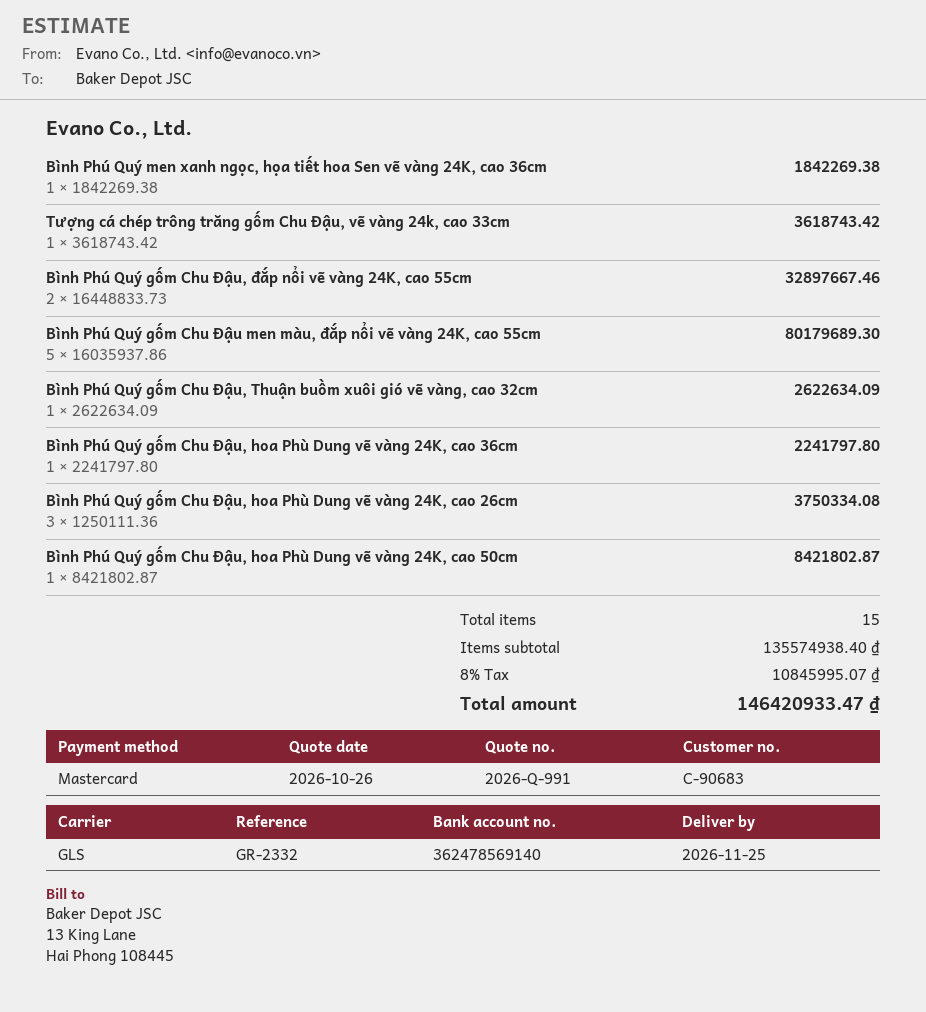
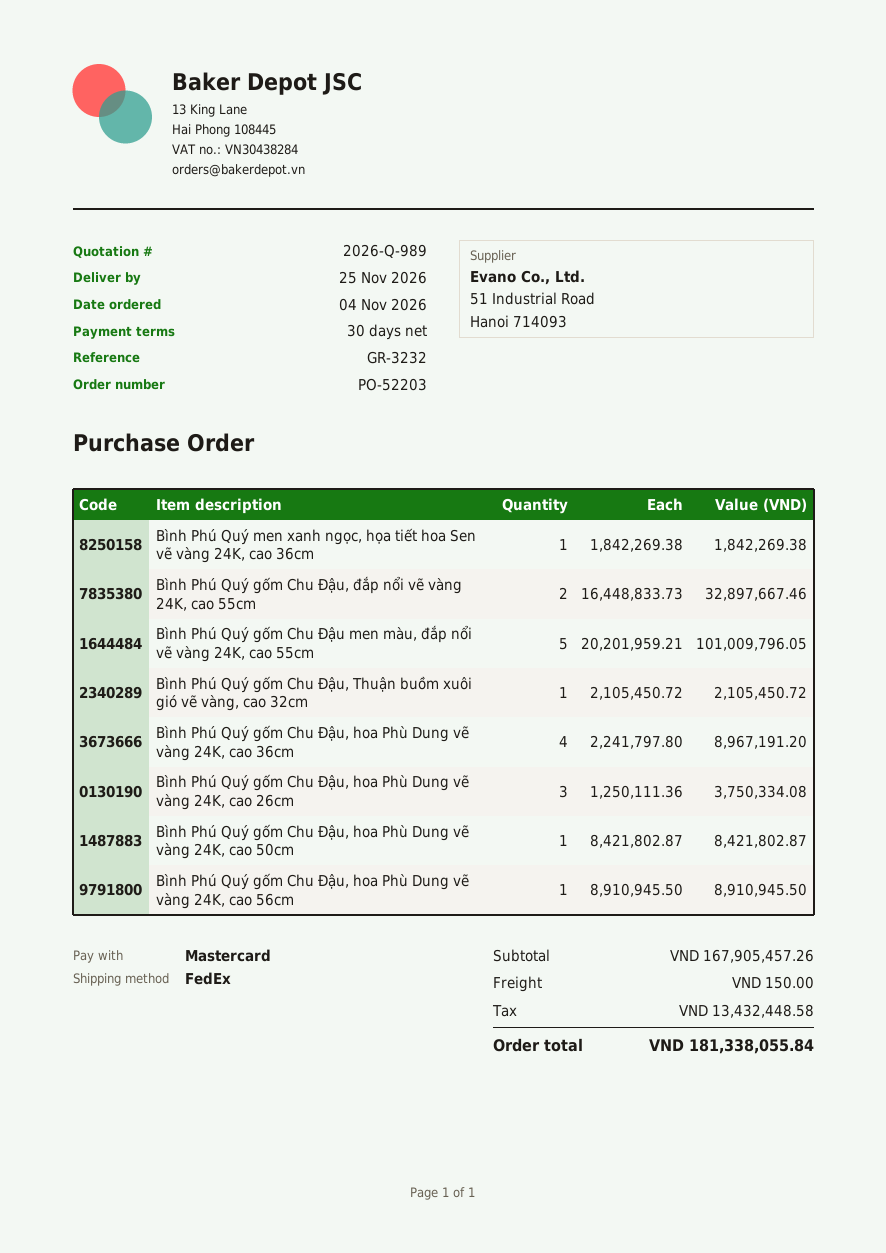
quote number: 2026-Q-991 -> 2026-Q-989
reference: GR-2332 -> GR-3232
shipping method: GLS -> FedEx
Tượng cá chép trông trăng gốm Chu Đậu, vẽ vàng 24k, cao 33cm: 1 x 3618743.42 = 3618743.42 -> none
Bình Phú Quý gốm Chu Đậu men màu, đắp nổi vẽ vàng 24K, cao 55cm: 5 x 16035937.86 = 80179689.30 -> 5 x 20201959.21 = 101009796.05
Bình Phú Quý gốm Chu Đậu, Thuận buồm xuôi gió vẽ vàng, cao 32cm: 1 x 2622634.09 = 2622634.09 -> 1 x 2105450.72 = 2105450.72
Bình Phú Quý gốm Chu Đậu, hoa Phù Dung vẽ vàng 24K, cao 36cm: 1 x 2241797.80 = 2241797.80 -> 4 x 2241797.80 = 8967191.20
Bình Phú Quý gốm Chu Đậu, hoa Phù Dung vẽ vàng 24K, cao 56cm: none -> 1 x 8910945.50 = 8910945.50
subtotal: 135574938.40 -> 167905457.26
shipping: none -> 150.00
tax: 10845995.07 -> 13432448.58
total: 146420933.47 -> 181338055.84

